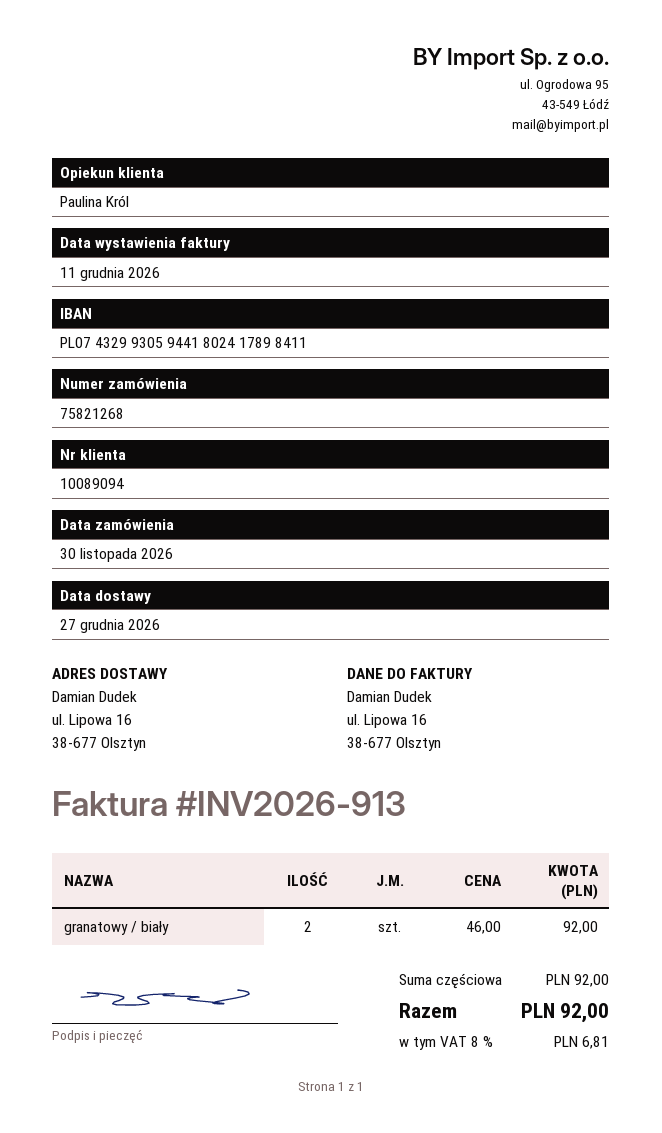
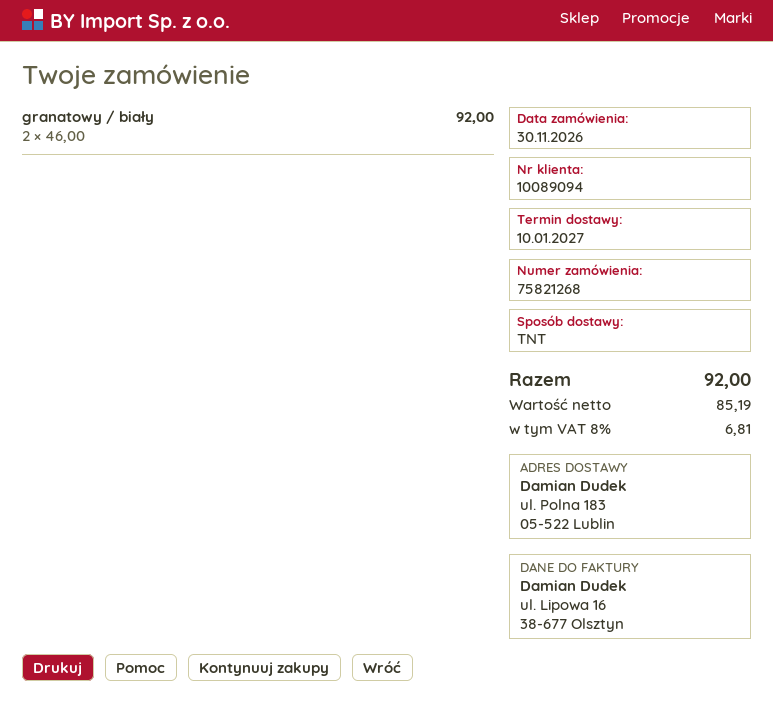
delivery date: 2026-12-27 -> 2027-01-10
ship to: ul. Lipowa 16, 38-677 Olsztyn -> ul. Polna 183, 05-522 Lublin

